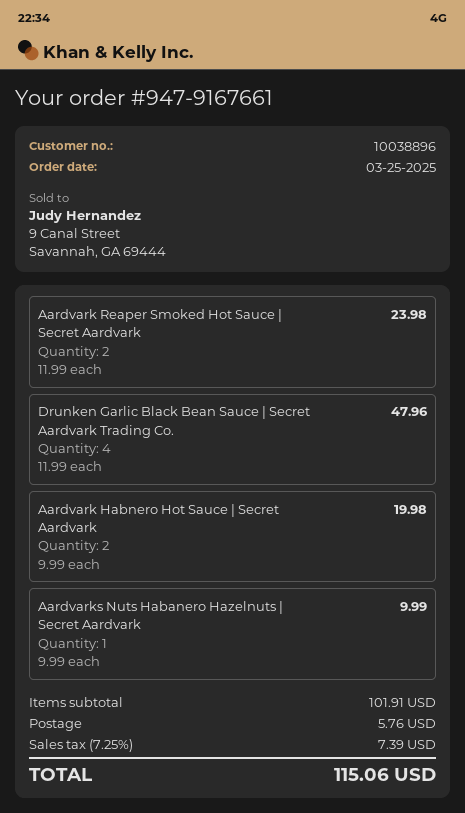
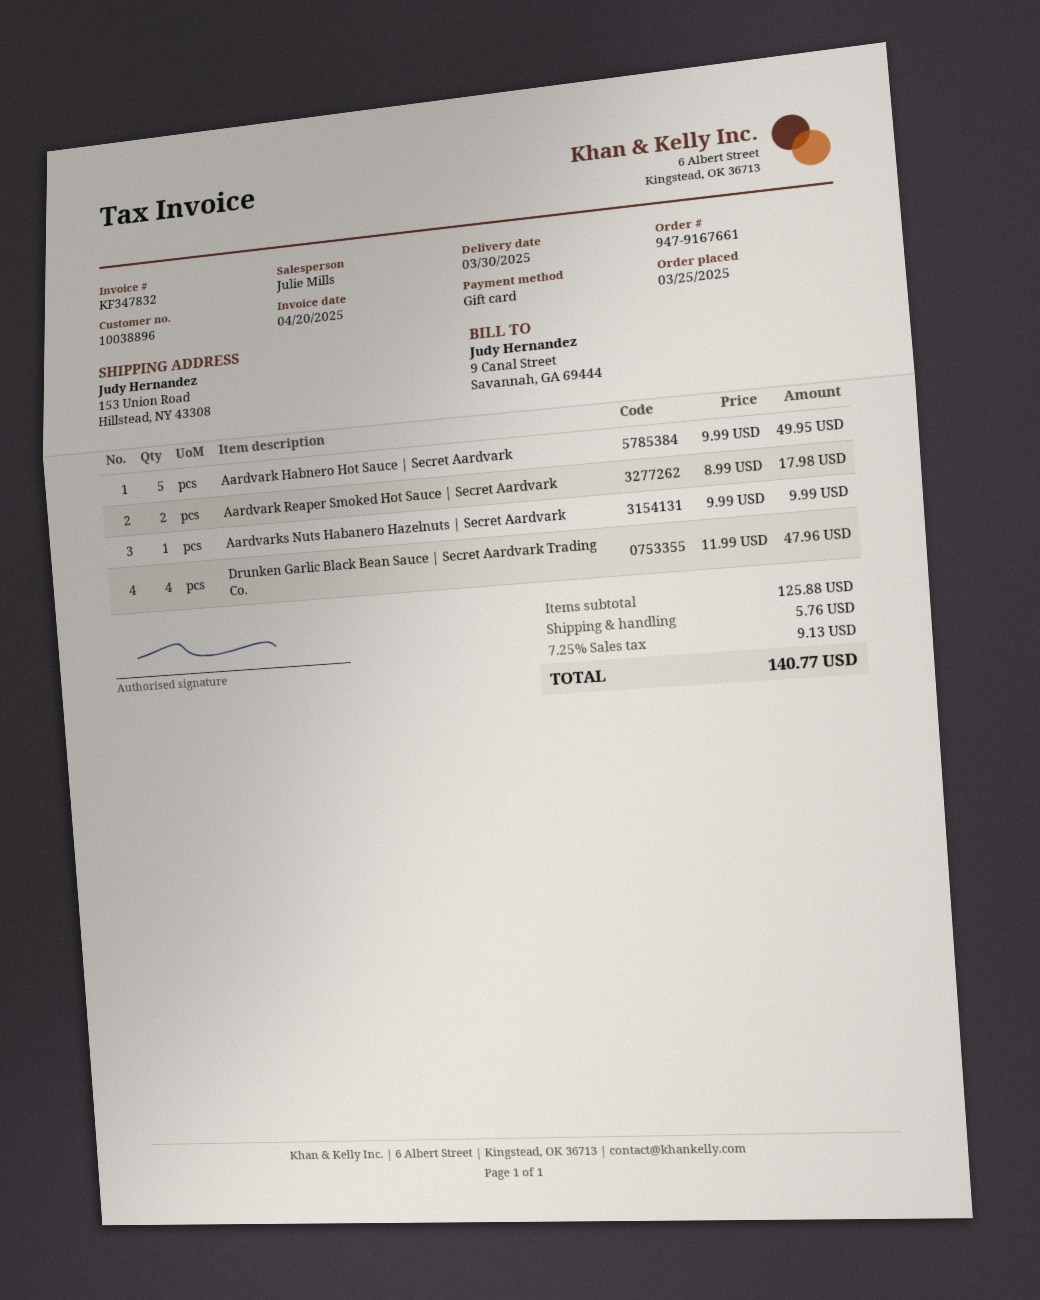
Aardvark Reaper Smoked Hot Sauce | Secret Aardvark: 2 x 11.99 = 23.98 -> 2 x 8.99 = 17.98
Aardvark Habnero Hot Sauce | Secret Aardvark: 2 x 9.99 = 19.98 -> 5 x 9.99 = 49.95
subtotal: 101.91 -> 125.88
tax: 7.25% = 7.39 -> 7.25% = 9.13
total: 115.06 -> 140.77

